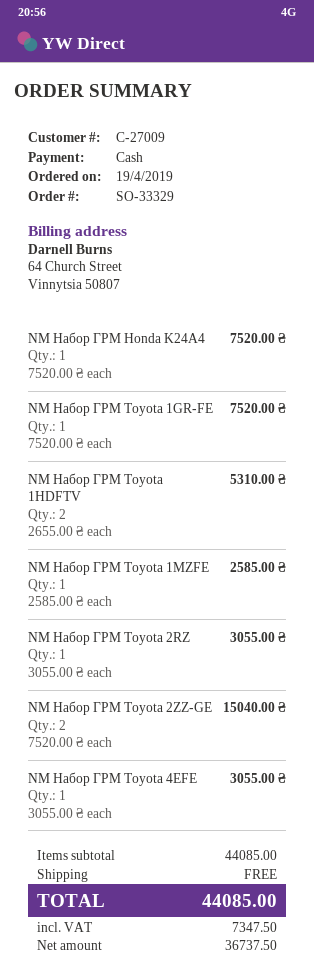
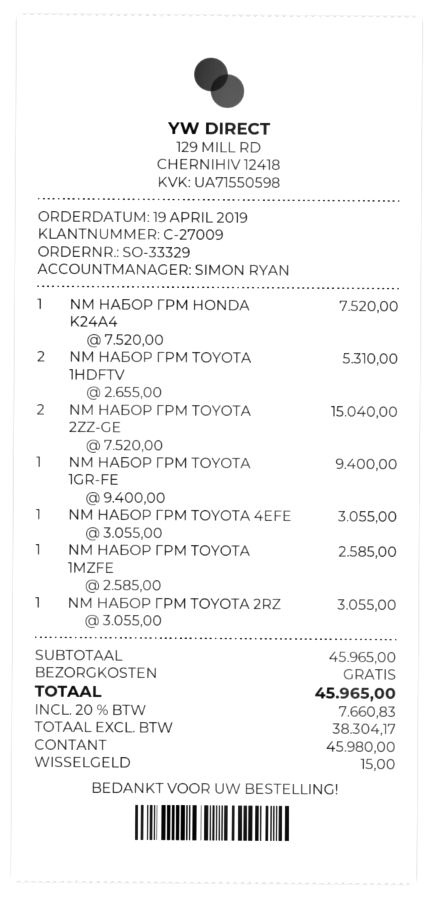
NM Набор ГРМ Toyota 1GR-FE: 1 x 7520.00 = 7520.00 -> 1 x 9400.00 = 9400.00
subtotal: 44085.00 -> 45965.00
net: 36737.50 -> 38304.17
tax: 7347.50 -> 7660.83
total: 44085.00 -> 45965.00

